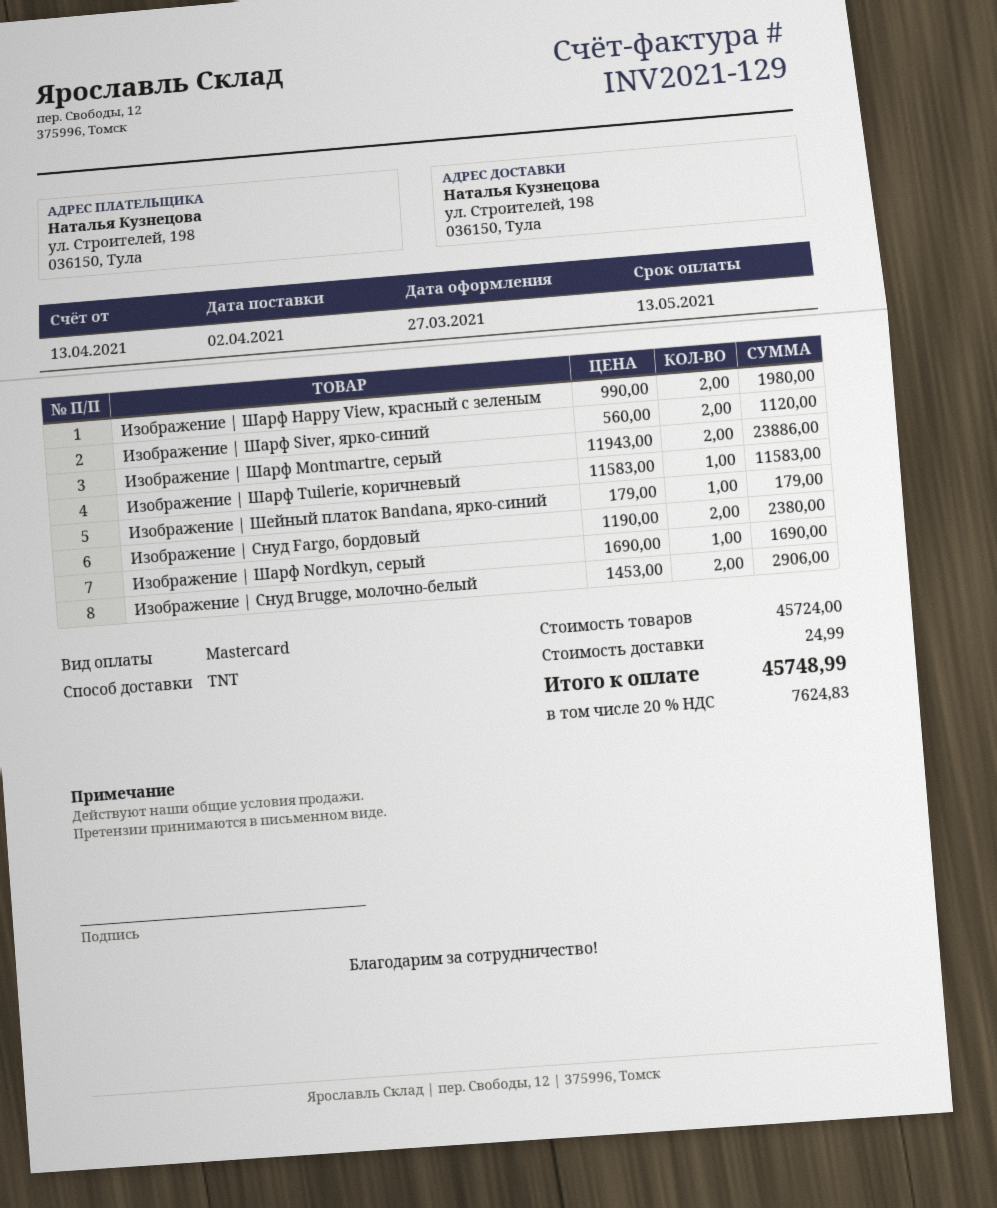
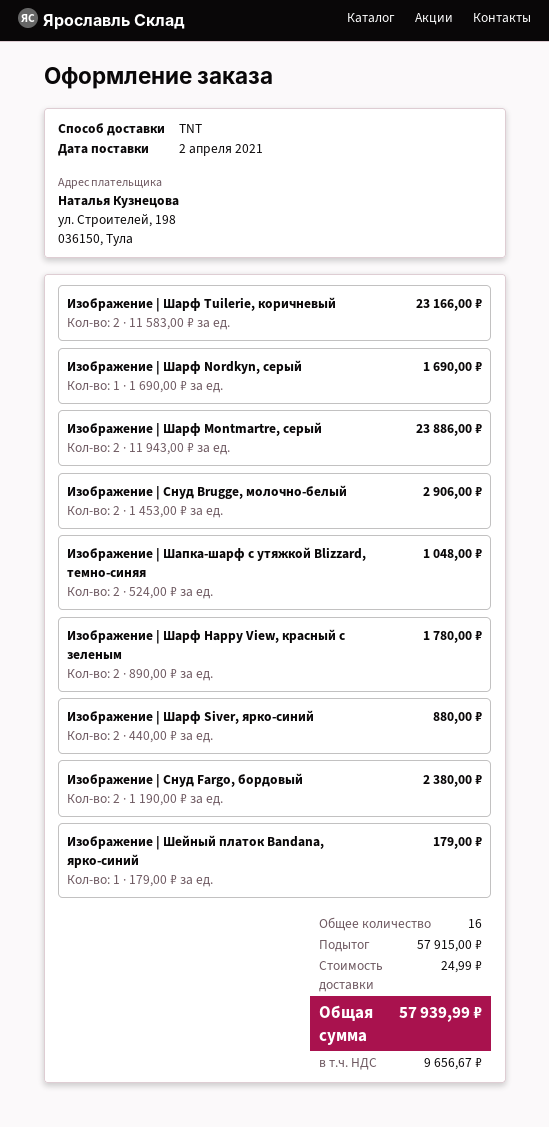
Изображение | Шарф Happy View, красный с зеленым: 2 x 990.00 = 1980.00 -> 2 x 890.00 = 1780.00
Изображение | Шарф Siver, ярко-синий: 2 x 560.00 = 1120.00 -> 2 x 440.00 = 880.00
Изображение | Шарф Tuilerie, коричневый: 1 x 11583.00 = 11583.00 -> 2 x 11583.00 = 23166.00
Изображение | Шапка-шарф с утяжкой Blizzard, темно-синяя: none -> 2 x 524.00 = 1048.00
subtotal: 45724.00 -> 57915.00
tax: 7624.83 -> 9656.67
total: 45748.99 -> 57939.99

